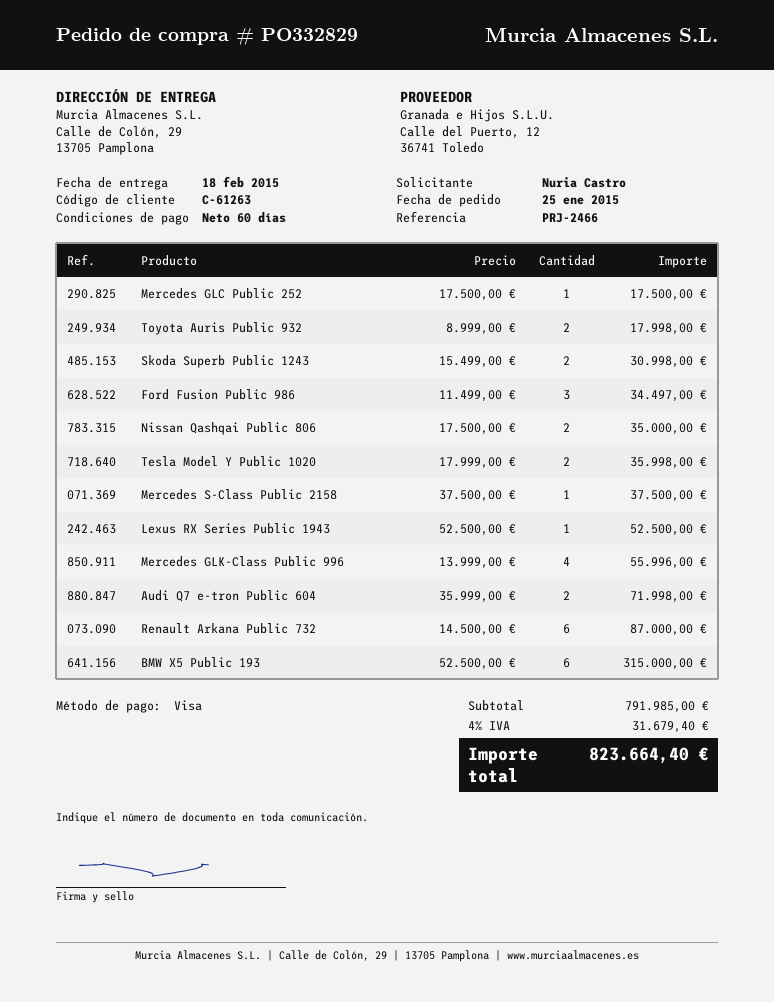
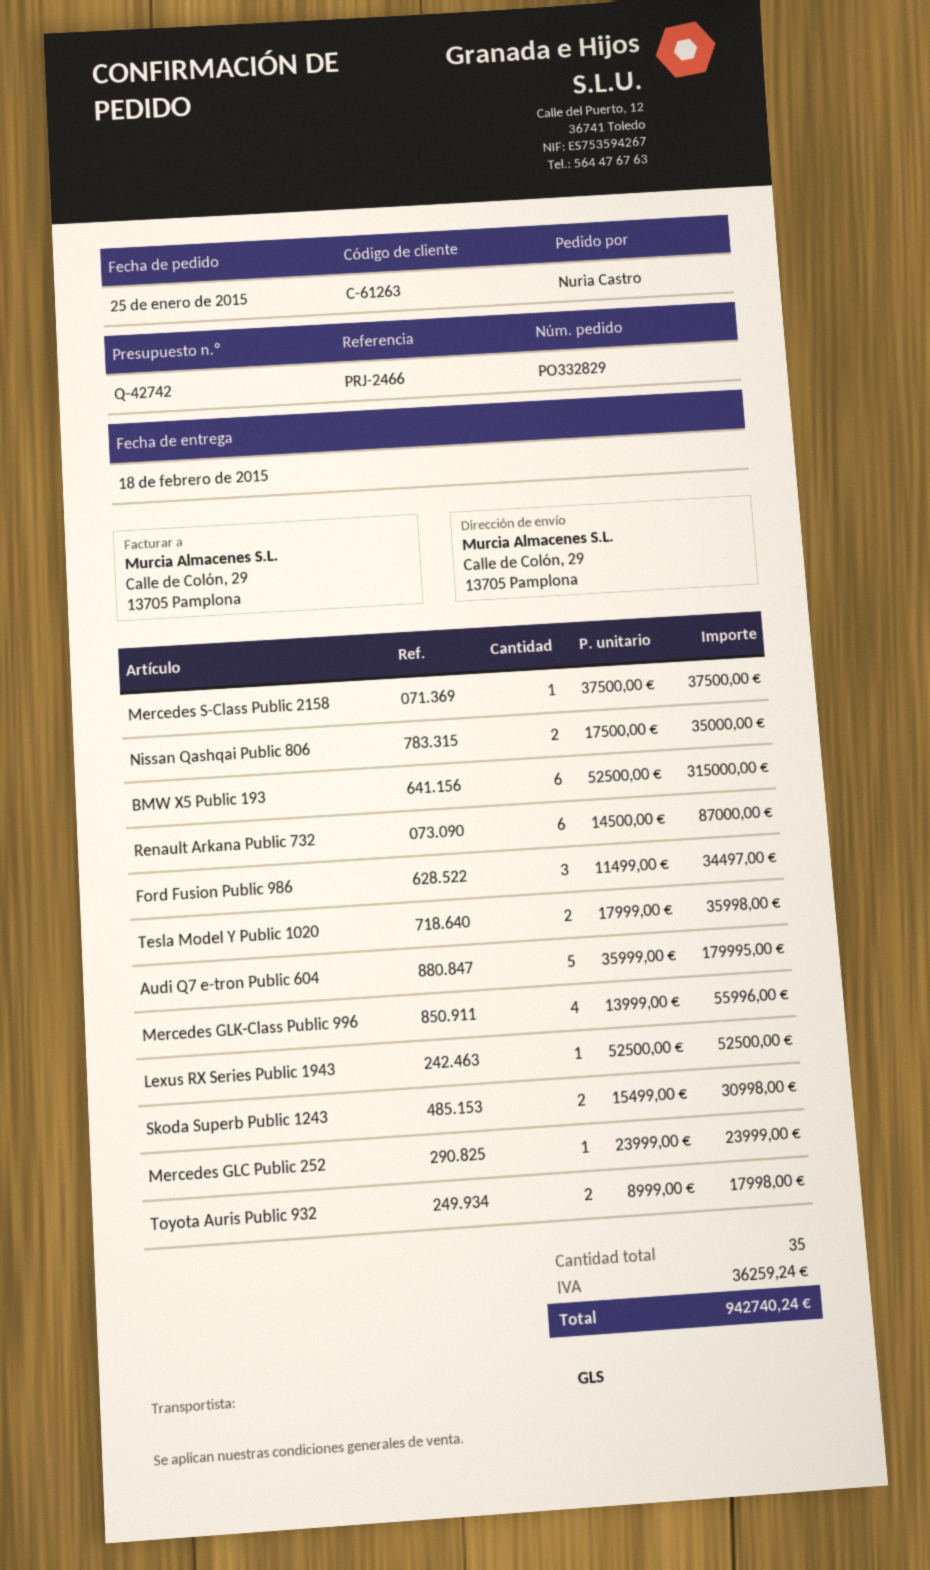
Mercedes GLC Public 252: 1 x 17500.00 = 17500.00 -> 1 x 23999.00 = 23999.00
Audi Q7 e-tron Public 604: 2 x 35999.00 = 71998.00 -> 5 x 35999.00 = 179995.00
tax: 31679.40 -> 36259.24
total: 823664.40 -> 942740.24

